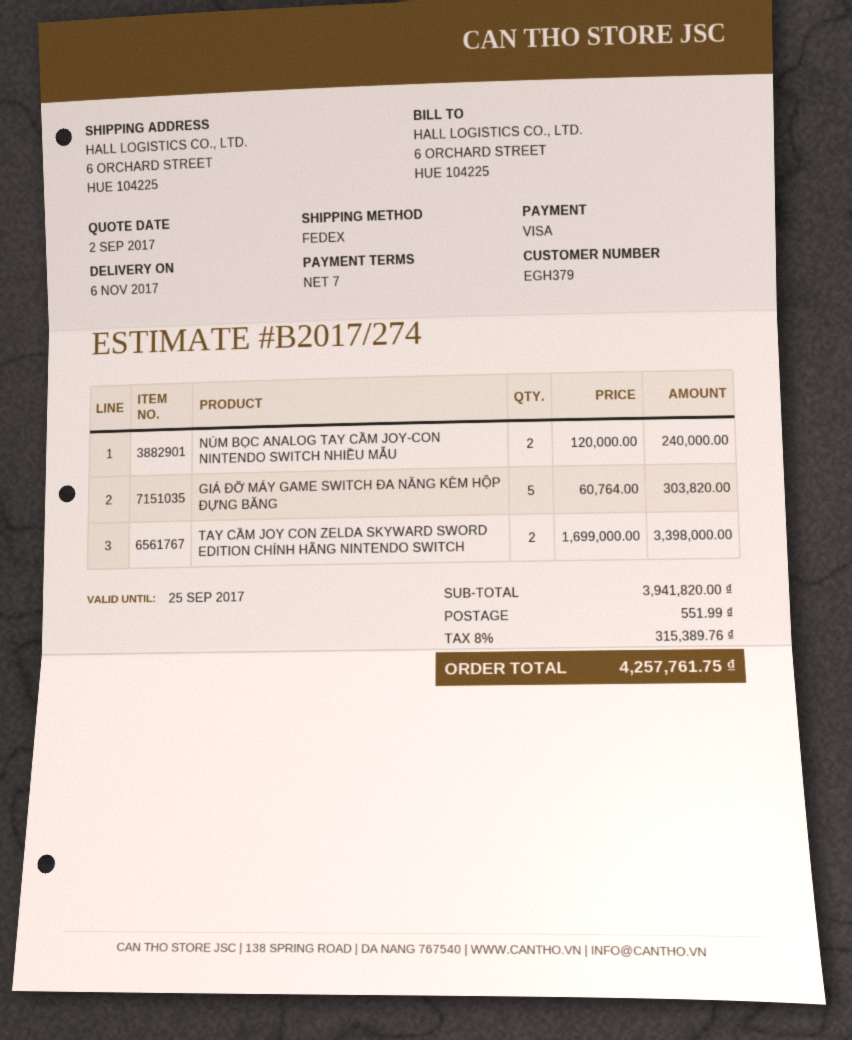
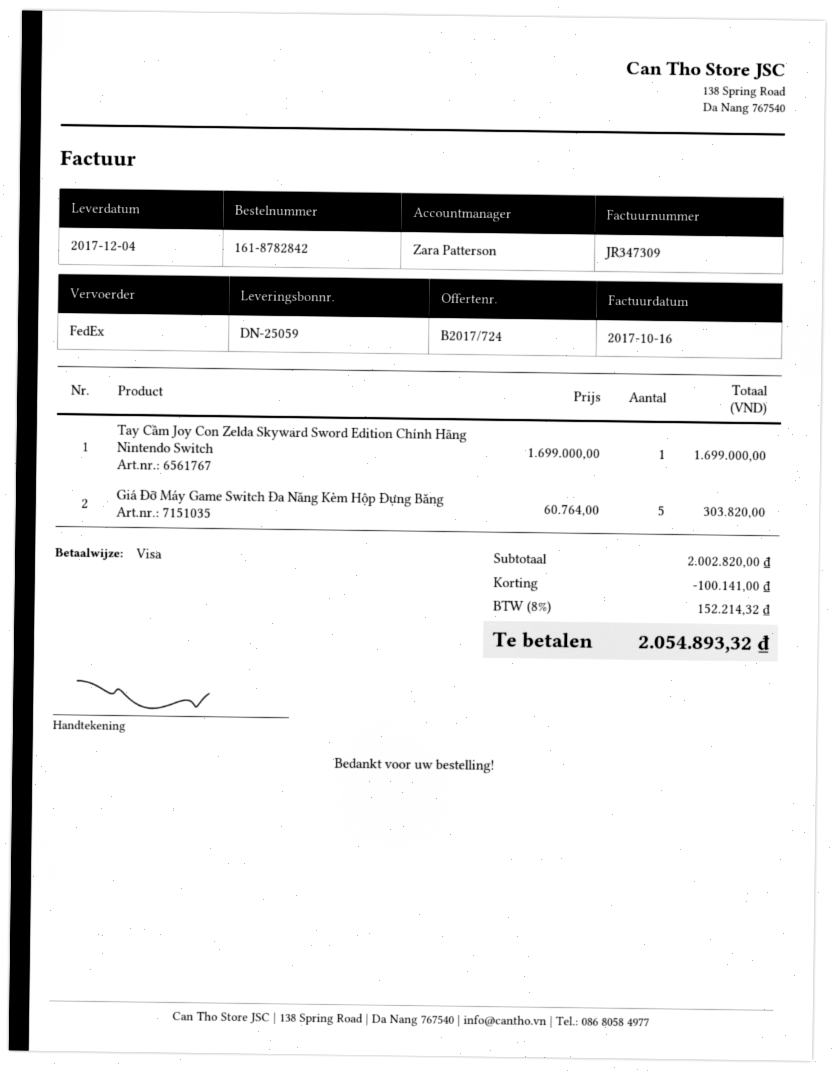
quote number: B2017/274 -> B2017/724
delivery date: 2017-11-06 -> 2017-12-04
NÚM BỌC ANALOG TAY CẦM JOY-CON NINTENDO SWITCH NHIỀU MẪU: 2 x 120000.00 = 240000.00 -> none
TAY CẦM JOY CON ZELDA SKYWARD SWORD EDITION CHÍNH HÃNG NINTENDO SWITCH: 2 x 1699000.00 = 3398000.00 -> 1 x 1699000.00 = 1699000.00
subtotal: 3941820.00 -> 2002820.00
discount: none -> 100141.00
shipping: 551.99 -> none
tax: 8% = 315389.76 -> 8% = 152214.32
total: 4257761.75 -> 2054893.32

